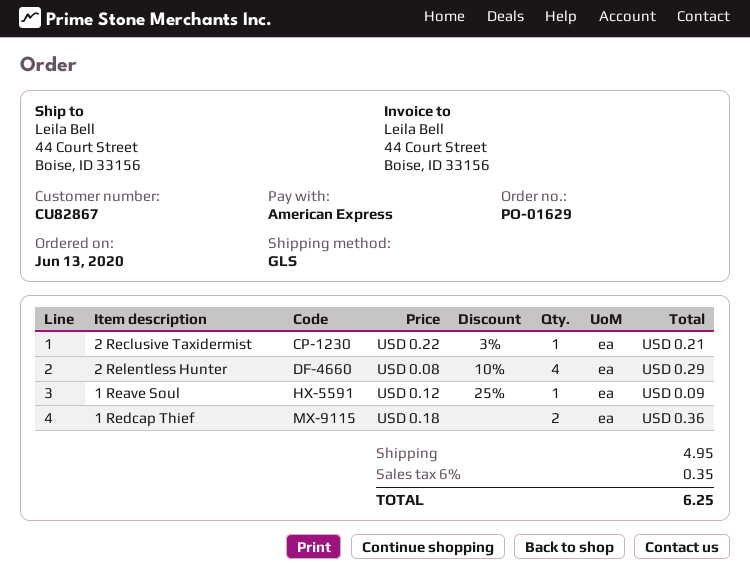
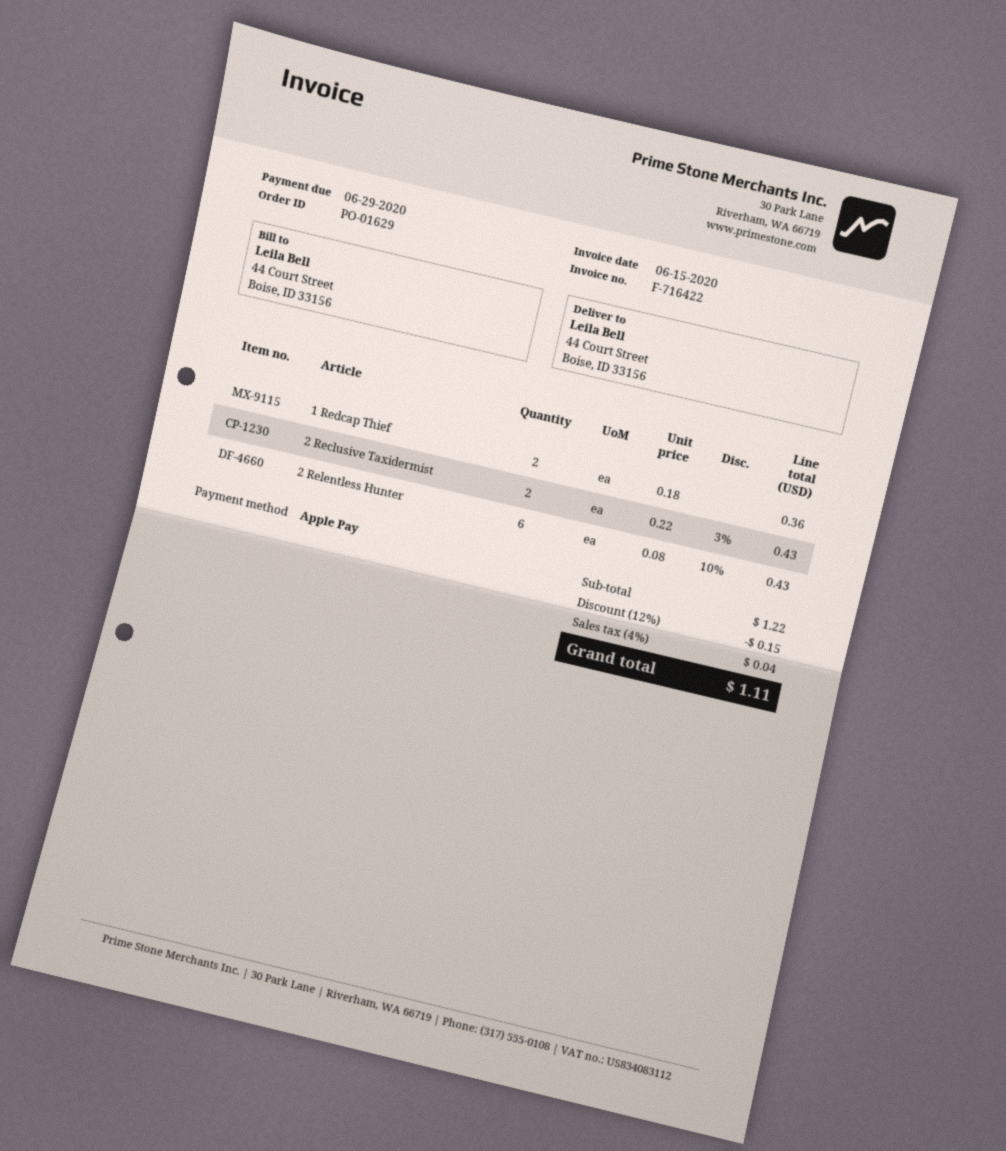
payment method: American Express -> Apple Pay
2 Reclusive Taxidermist: 1 x 0.22 - 3% = 0.21 -> 2 x 0.22 - 3% = 0.43
2 Relentless Hunter: 4 x 0.08 - 10% = 0.29 -> 6 x 0.08 - 10% = 0.43
1 Reave Soul: 1 x 0.12 - 25% = 0.09 -> none
discount: none -> 12% = 0.15
shipping: 4.95 -> none
tax: 6% = 0.35 -> 4% = 0.04
total: 6.25 -> 1.11

